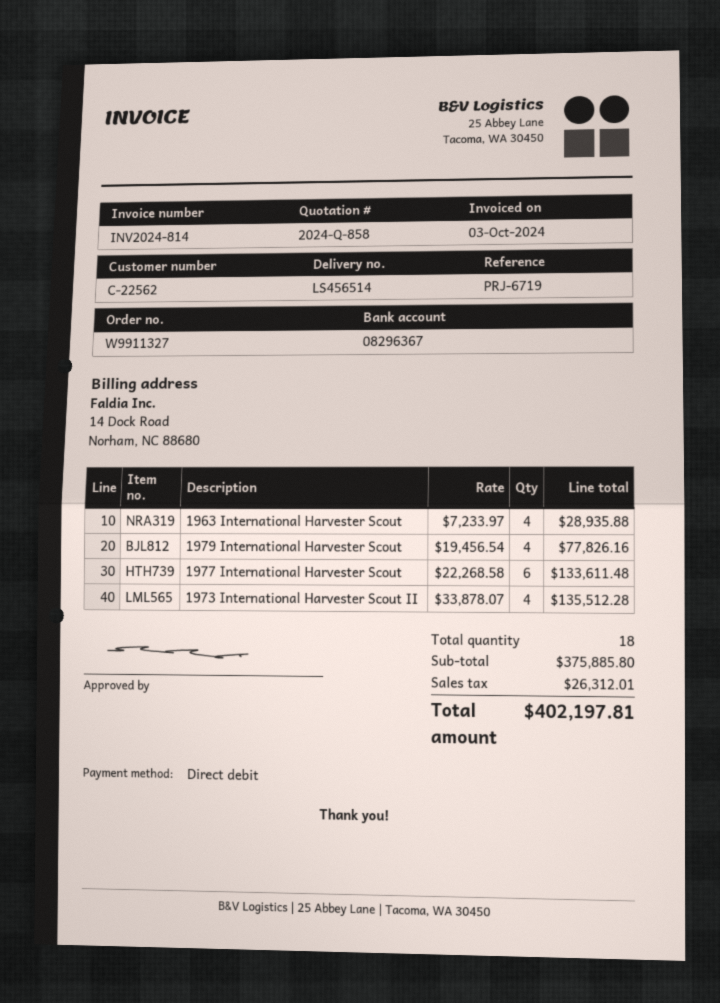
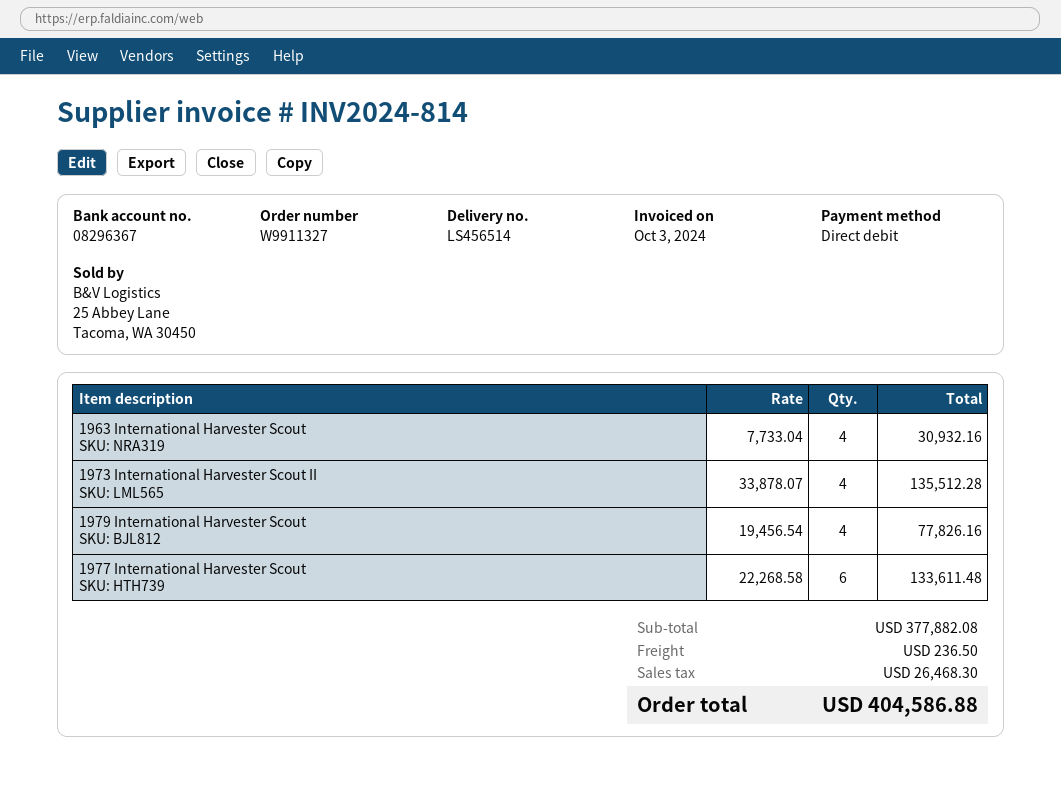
1963 International Harvester Scout: 4 x 7233.97 = 28935.88 -> 4 x 7733.04 = 30932.16
subtotal: 375885.80 -> 377882.08
shipping: none -> 236.50
tax: 26312.01 -> 26468.30
total: 402197.81 -> 404586.88

